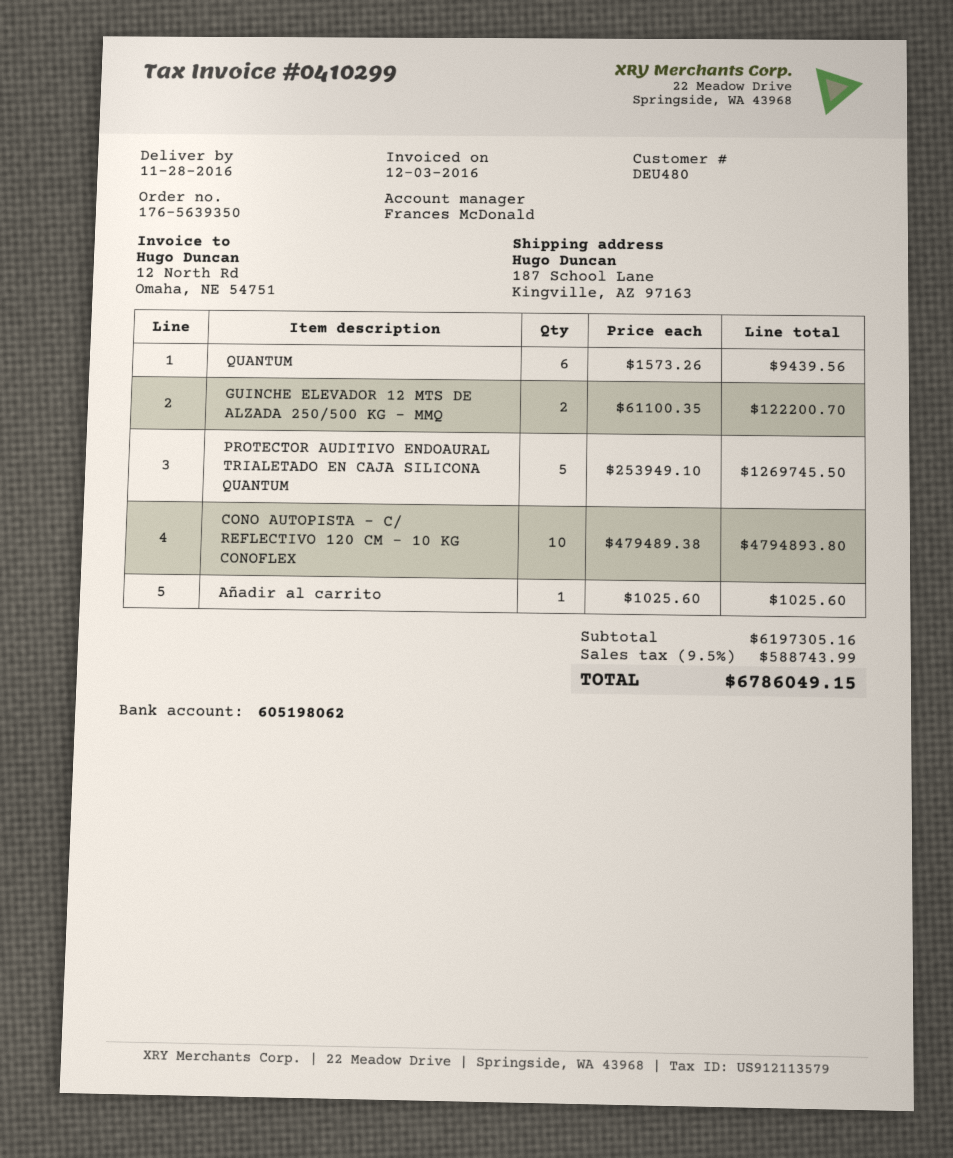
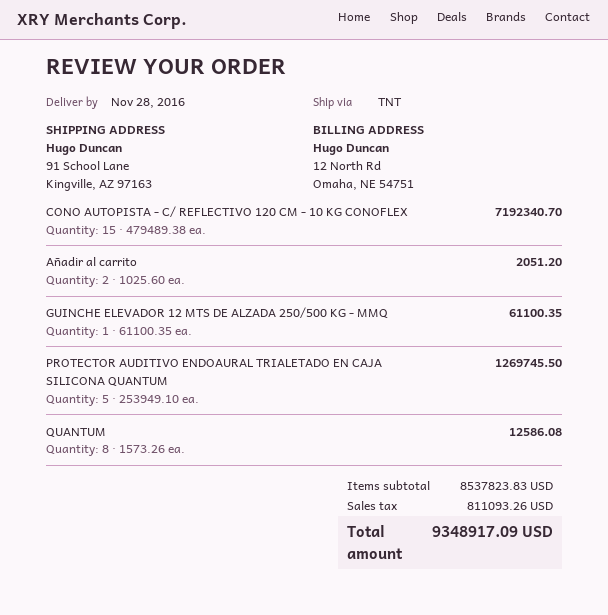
ship to: 187 School Lane, Kingville, AZ 97163 -> 91 School Lane, Kingville, AZ 97163
QUANTUM: 6 x 1573.26 = 9439.56 -> 8 x 1573.26 = 12586.08
GUINCHE ELEVADOR 12 MTS DE ALZADA 250/500 KG - MMQ: 2 x 61100.35 = 122200.70 -> 1 x 61100.35 = 61100.35
CONO AUTOPISTA - C/ REFLECTIVO 120 CM - 10 KG CONOFLEX: 10 x 479489.38 = 4794893.80 -> 15 x 479489.38 = 7192340.70
Añadir al carrito: 1 x 1025.60 = 1025.60 -> 2 x 1025.60 = 2051.20
subtotal: 6197305.16 -> 8537823.83
tax: 588743.99 -> 811093.26
total: 6786049.15 -> 9348917.09

